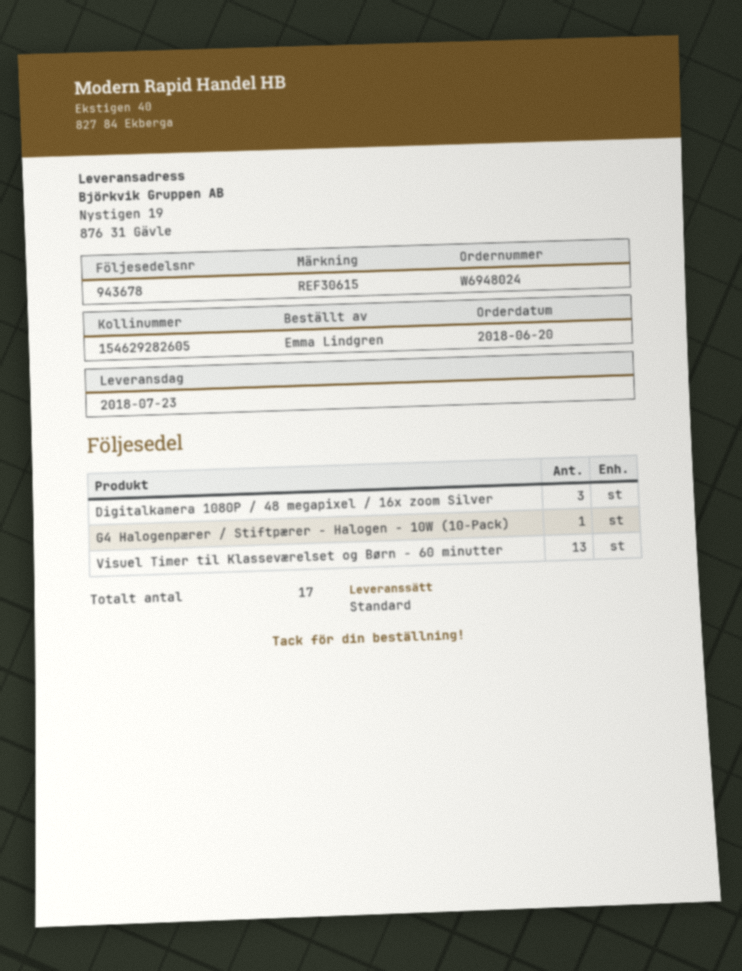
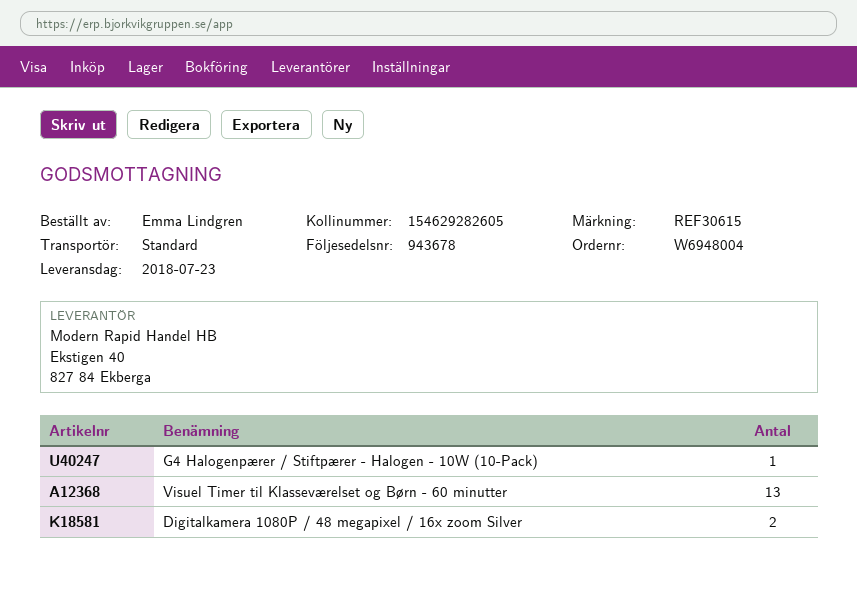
order number: W6948024 -> W6948004
Digitalkamera 1080P / 48 megapixel / 16x zoom Silver: 3 -> 2

